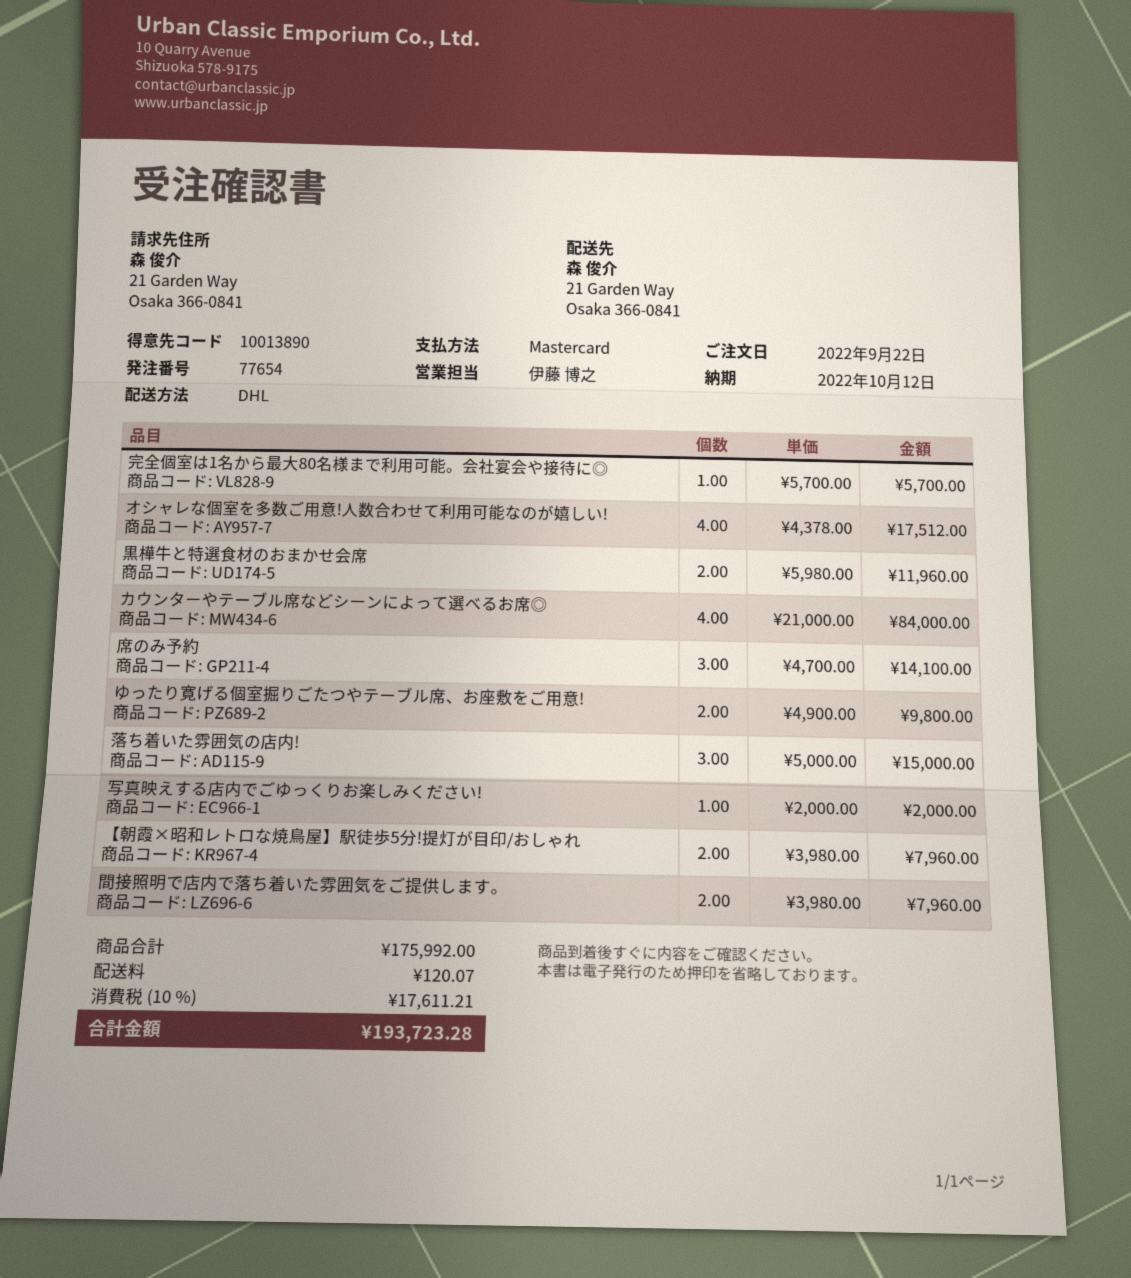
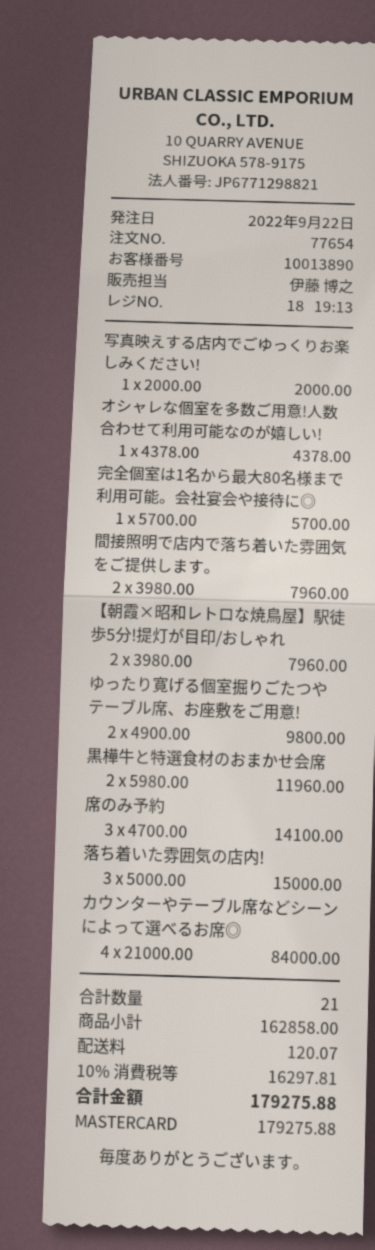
オシャレな個室を多数ご用意!人数合わせて利用可能なのが嬉しい!: 4 x 4378.00 = 17512.00 -> 1 x 4378.00 = 4378.00
subtotal: 175992.00 -> 162858.00
tax: 10% = 17611.21 -> 10% = 16297.81
total: 193723.28 -> 179275.88

